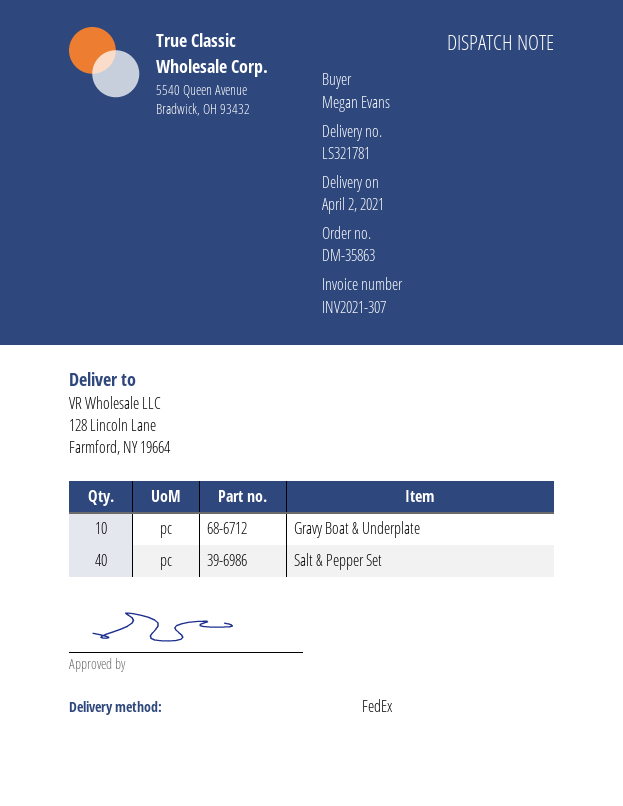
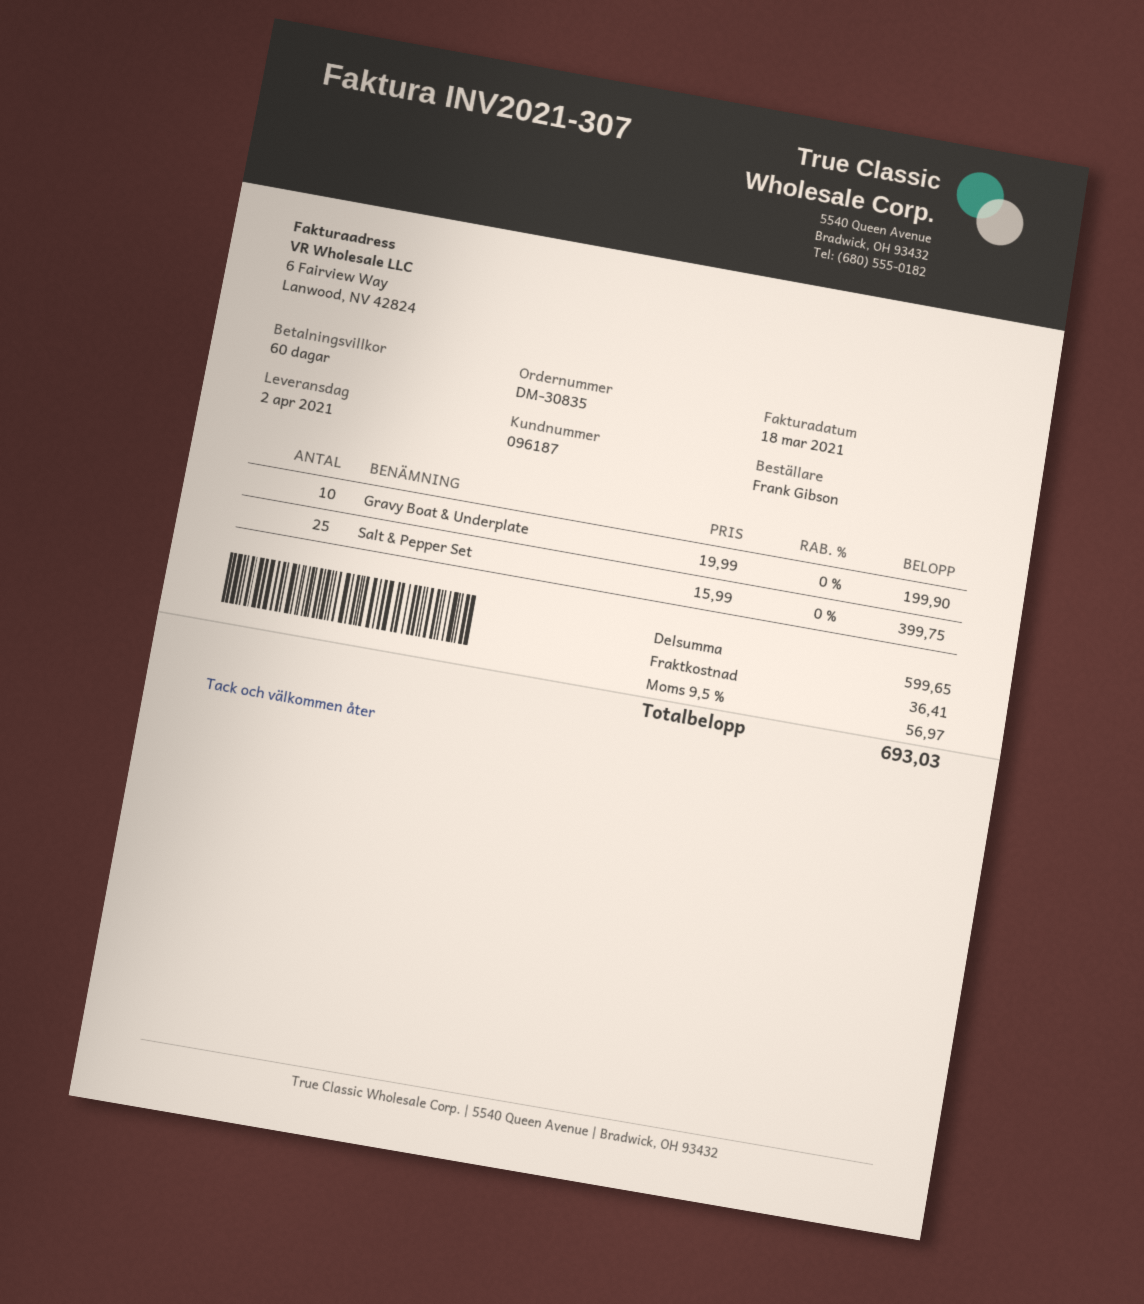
order number: DM-35863 -> DM-30835
ordered by: Megan Evans -> Frank Gibson
Salt & Pepper Set: 40 -> 25

